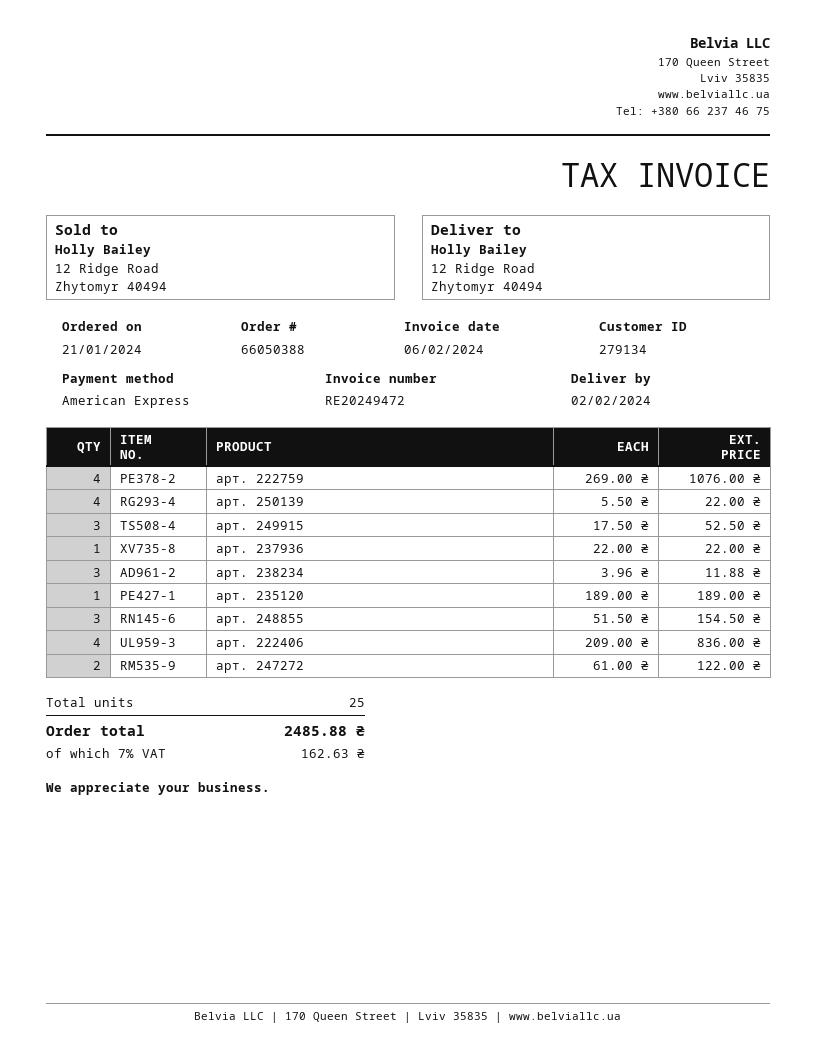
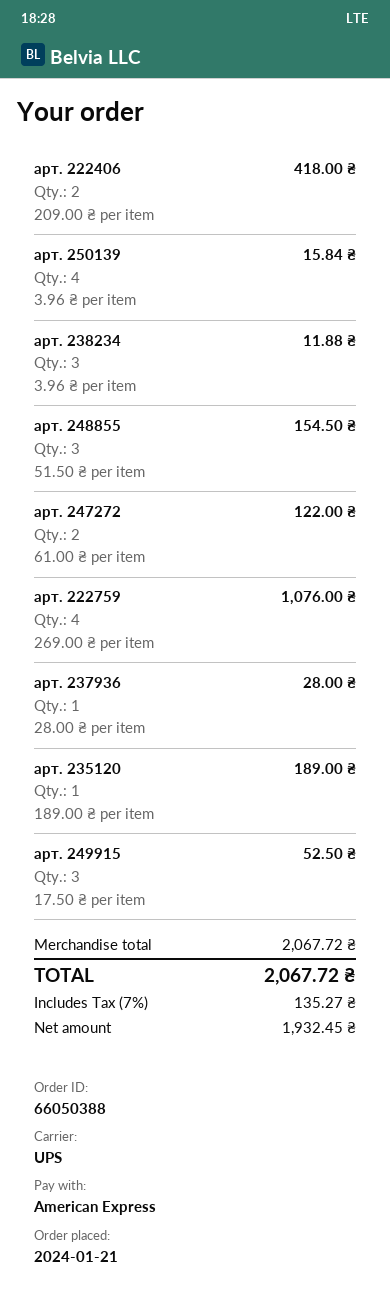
арт. 250139: 4 x 5.50 = 22.00 -> 4 x 3.96 = 15.84
арт. 237936: 1 x 22.00 = 22.00 -> 1 x 28.00 = 28.00
арт. 222406: 4 x 209.00 = 836.00 -> 2 x 209.00 = 418.00
tax: 7% = 162.63 -> 7% = 135.27
total: 2485.88 -> 2067.72

